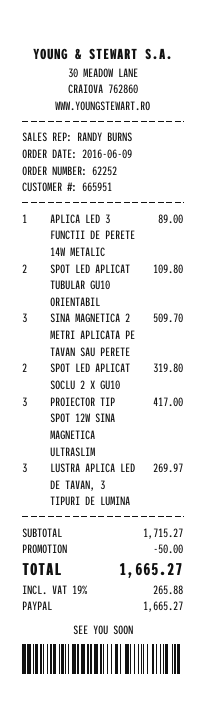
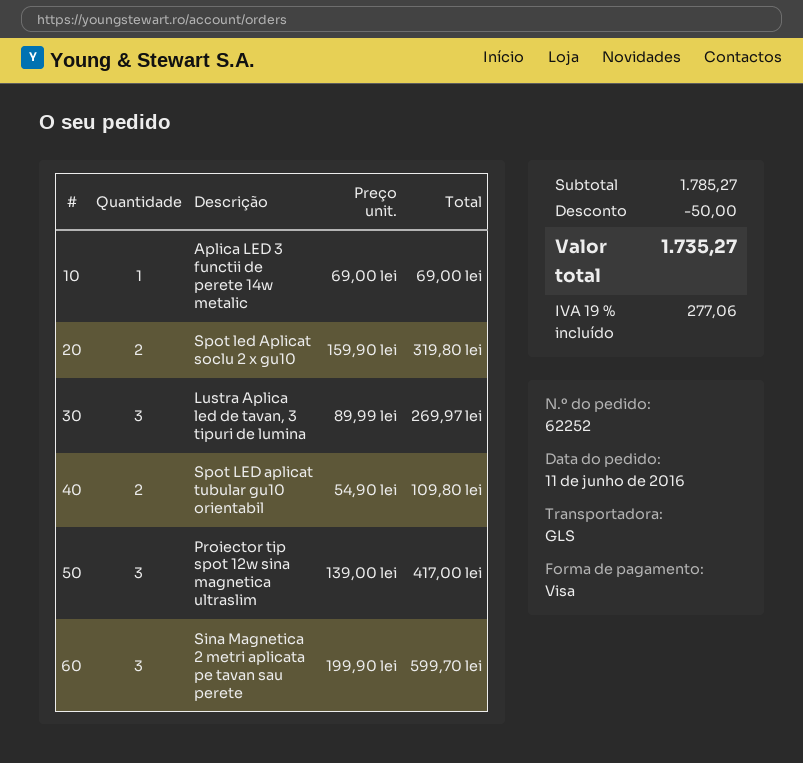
order date: 2016-06-09 -> 2016-06-11
payment method: PayPal -> Visa
APLICA LED 3 FUNCTII DE PERETE 14W METALIC: 1 for 89.00 -> 1 for 69.00
SINA MAGNETICA 2 METRI APLICATA PE TAVAN SAU PERETE: 3 for 509.70 -> 3 for 599.70
subtotal: 1715.27 -> 1785.27
tax: 19% = 265.88 -> 19% = 277.06
total: 1665.27 -> 1735.27

